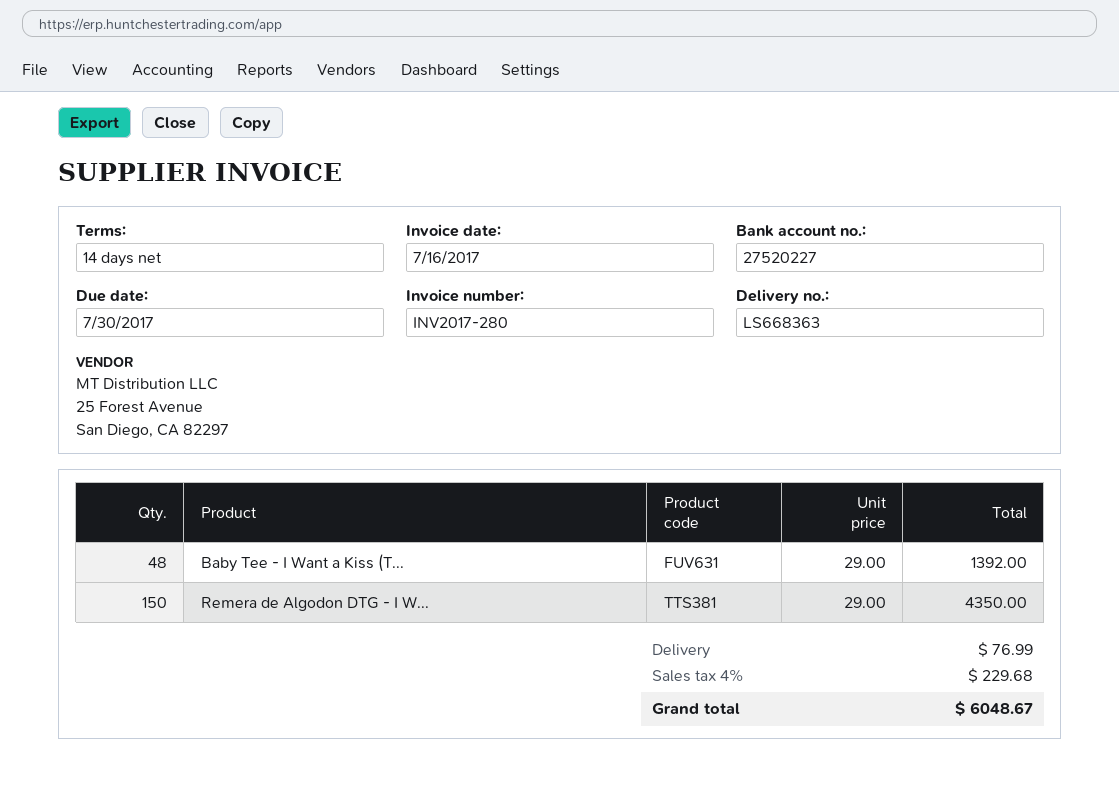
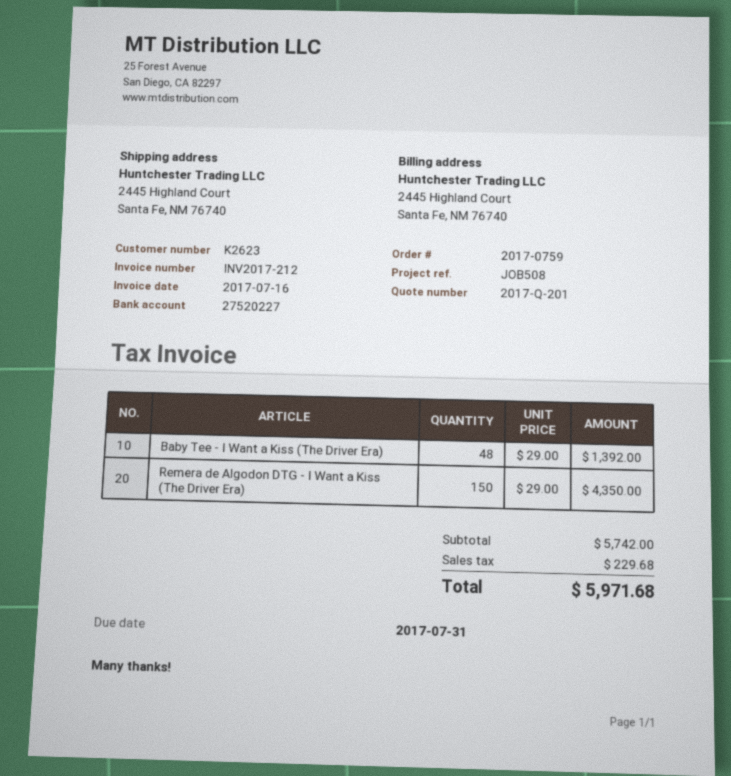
invoice number: INV2017-280 -> INV2017-212
due date: 2017-07-30 -> 2017-07-31
shipping: 76.99 -> none
total: 6048.67 -> 5971.68

